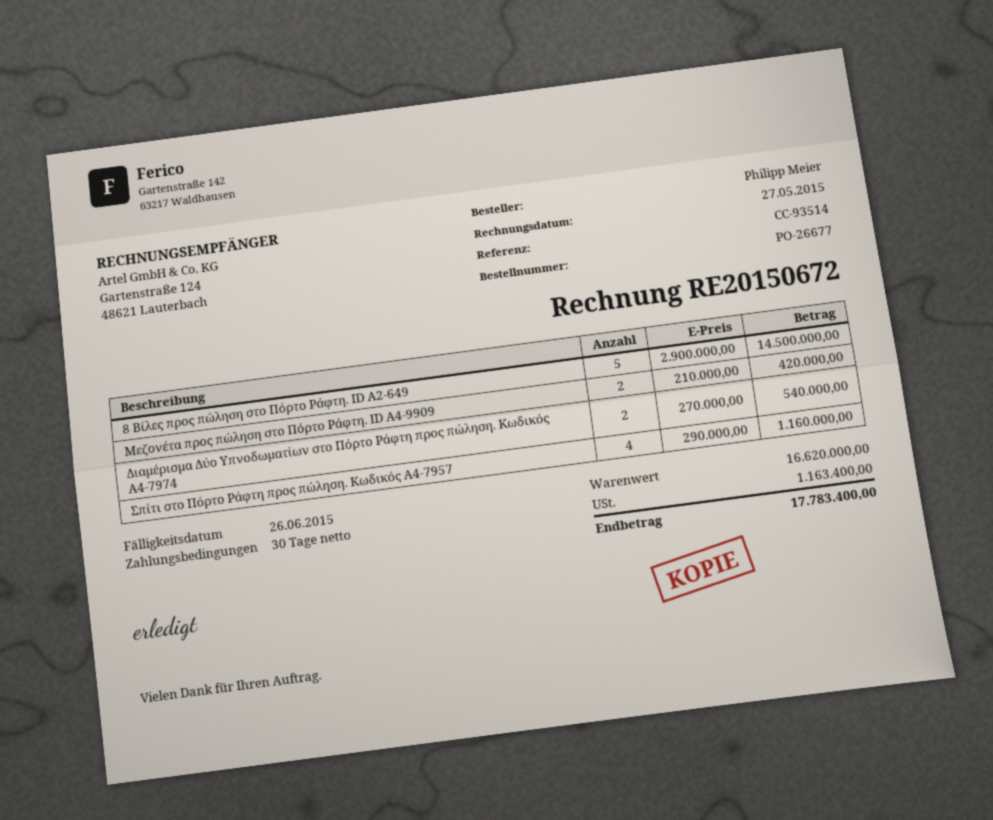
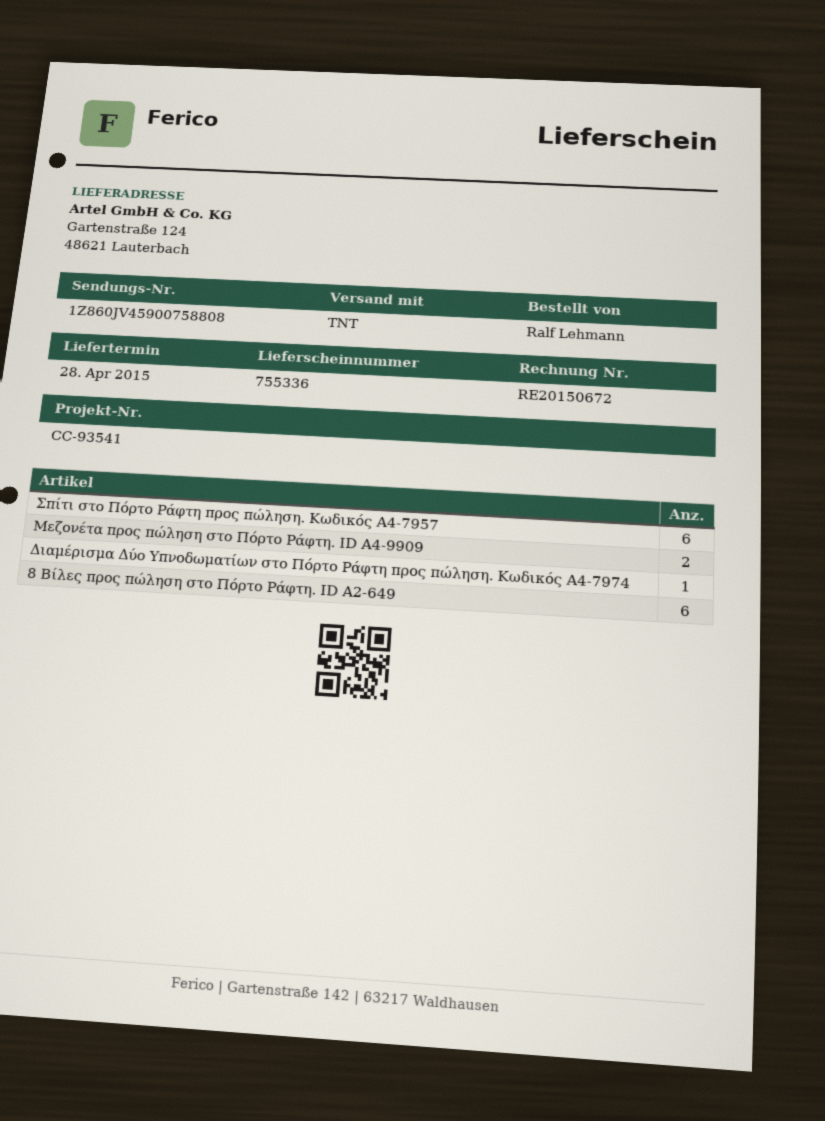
reference: CC-93514 -> CC-93541
ordered by: Philipp Meier -> Ralf Lehmann
8 Βίλες προς πώληση στο Πόρτο Ράφτη. ID A2-649: 5 -> 6
Διαμέρισμα Δύο Υπνοδωματίων στο Πόρτο Ράφτη προς πώληση. Κωδικός A4-7974: 2 -> 1
Σπίτι στο Πόρτο Ράφτη προς πώληση. Κωδικός A4-7957: 4 -> 6

